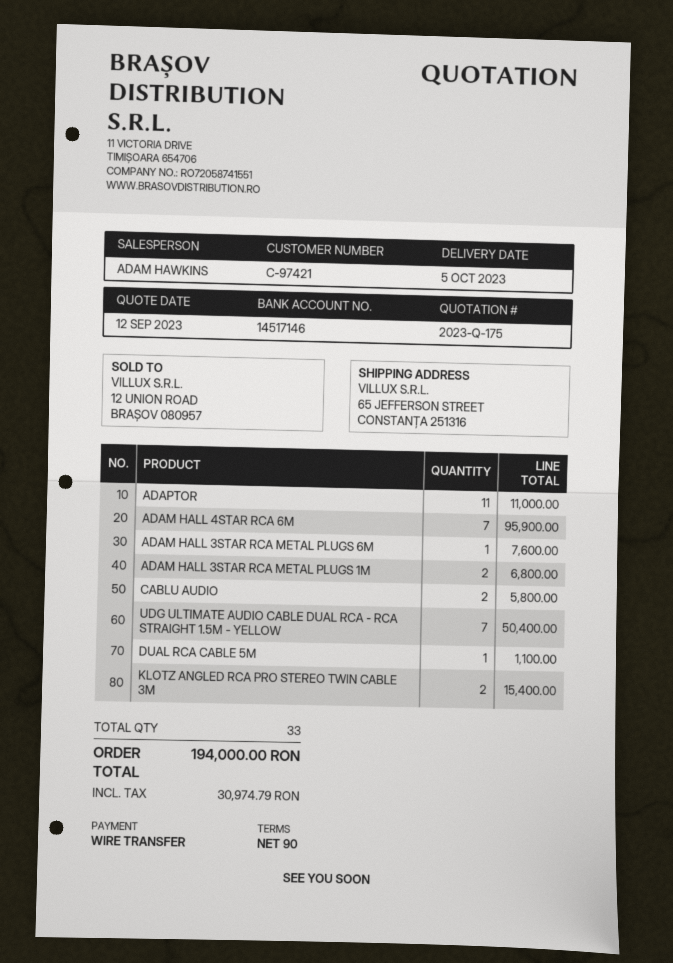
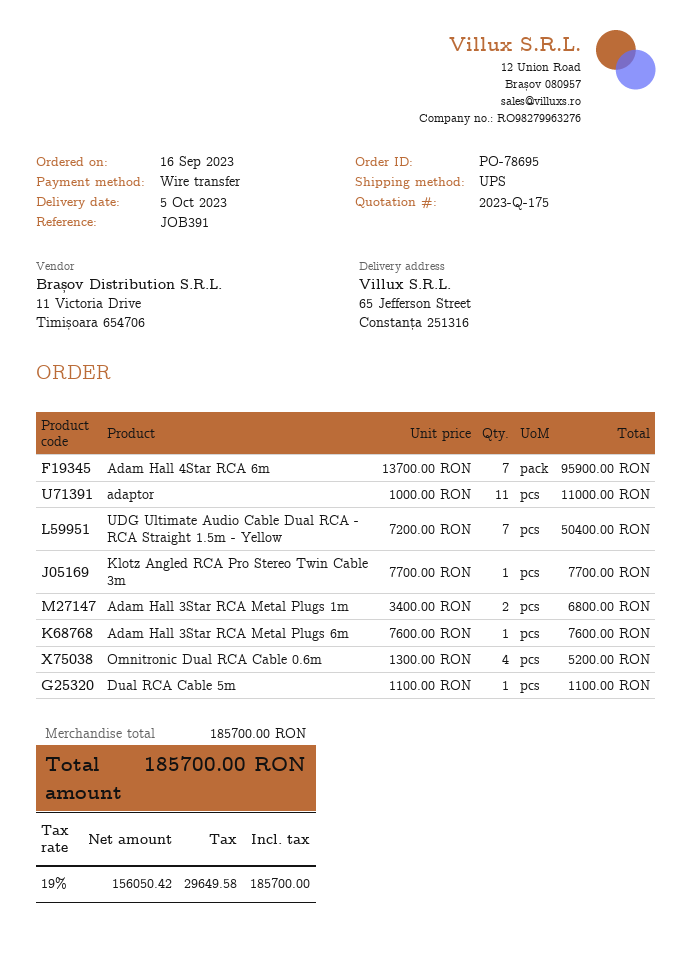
CABLU AUDIO: 2 for 5800.00 -> none
KLOTZ ANGLED RCA PRO STEREO TWIN CABLE 3M: 2 for 15400.00 -> 1 for 7700.00
Omnitronic Dual RCA Cable 0.6m: none -> 4 for 5200.00
tax: 30974.79 -> 29649.58
total: 194000.00 -> 185700.00

